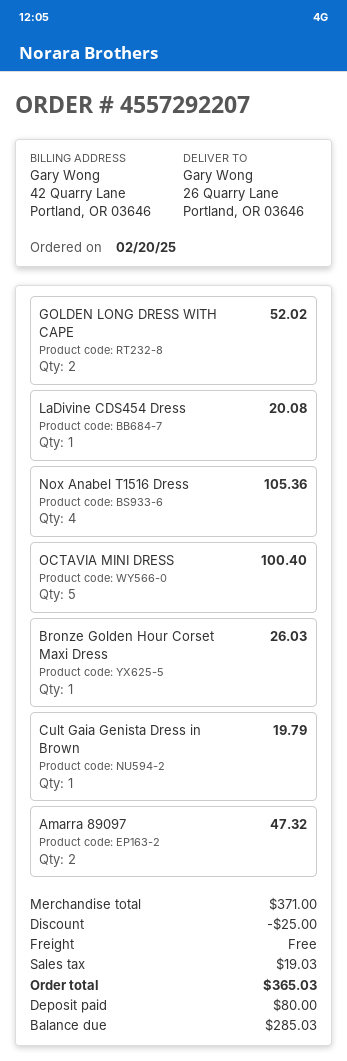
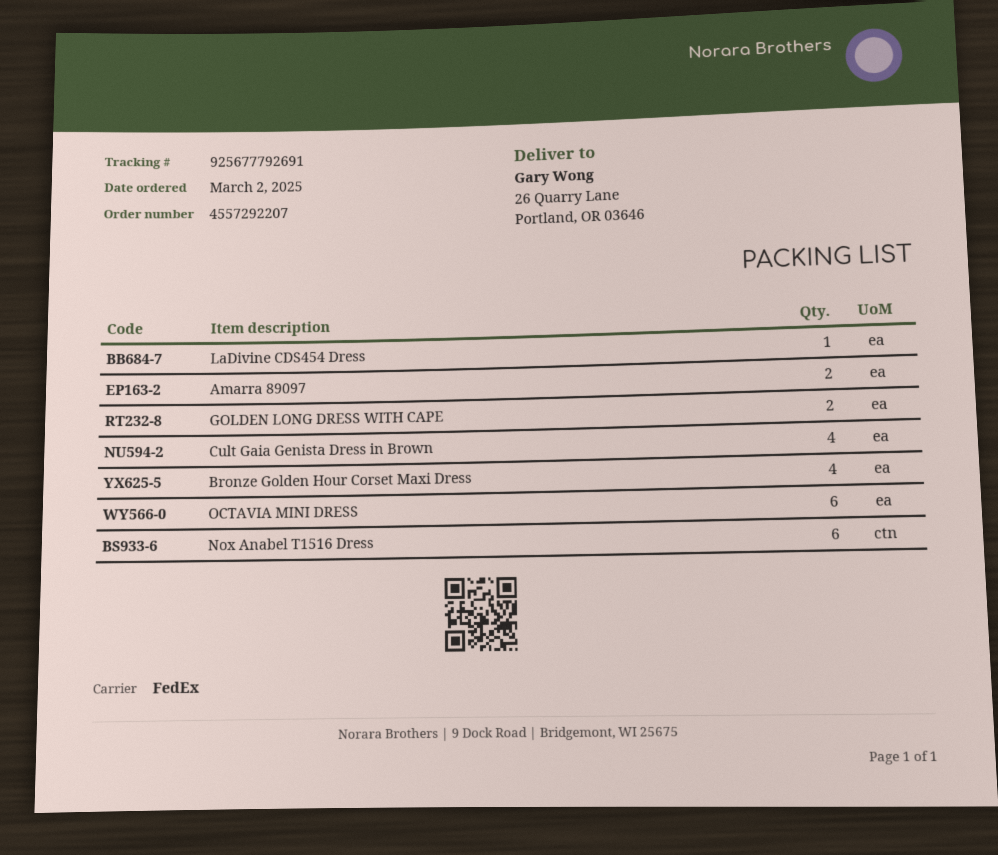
order date: 2025-02-20 -> 2025-03-02
Nox Anabel T1516 Dress: 4 -> 6
OCTAVIA MINI DRESS: 5 -> 6
Bronze Golden Hour Corset Maxi Dress: 1 -> 4
Cult Gaia Genista Dress in Brown: 1 -> 4

